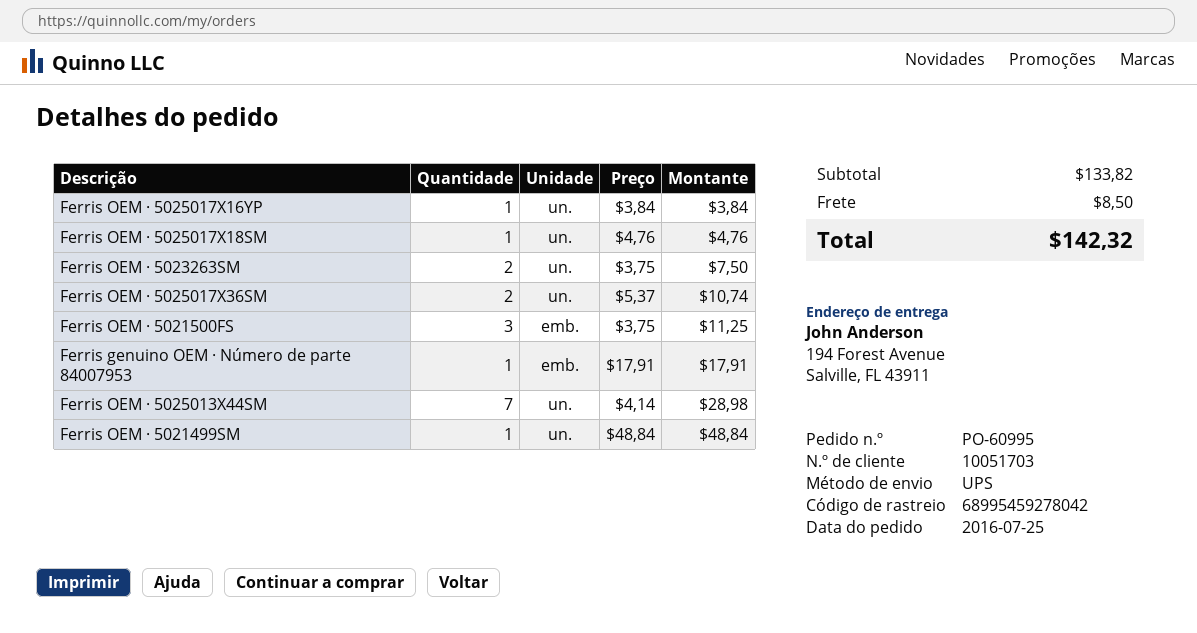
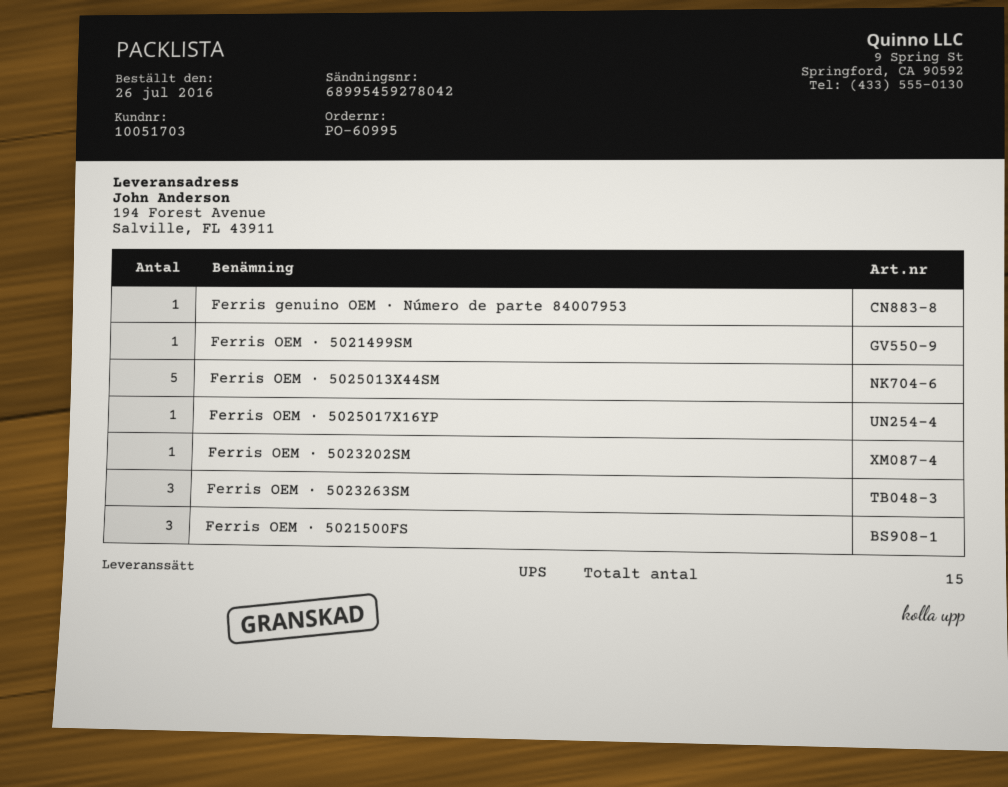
order date: 2016-07-25 -> 2016-07-26
Ferris OEM · 5025017X18SM: 1 -> none
Ferris OEM · 5023263SM: 2 -> 3
Ferris OEM · 5025017X36SM: 2 -> none
Ferris OEM · 5025013X44SM: 7 -> 5
Ferris OEM · 5023202SM: none -> 1

